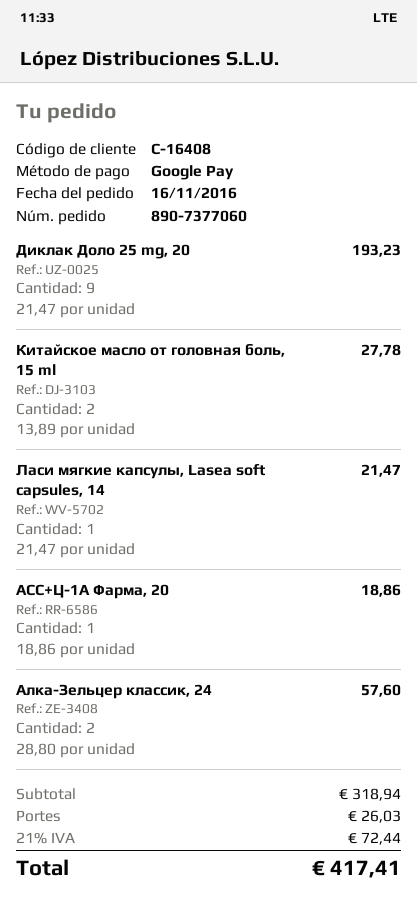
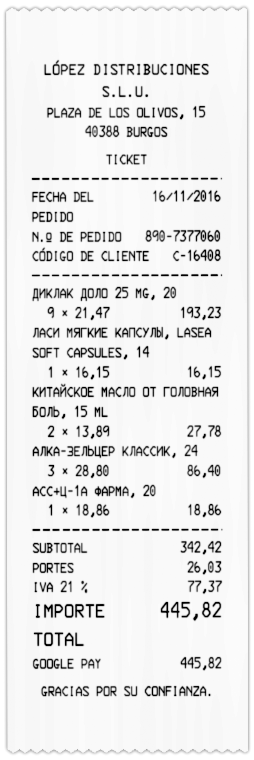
Ласи мягкие капсулы, Lasea soft capsules, 14: 1 x 21.47 = 21.47 -> 1 x 16.15 = 16.15
Алка-Зельцер классик, 24: 2 x 28.80 = 57.60 -> 3 x 28.80 = 86.40
subtotal: 318.94 -> 342.42
tax: 21% = 72.44 -> 21% = 77.37
total: 417.41 -> 445.82

